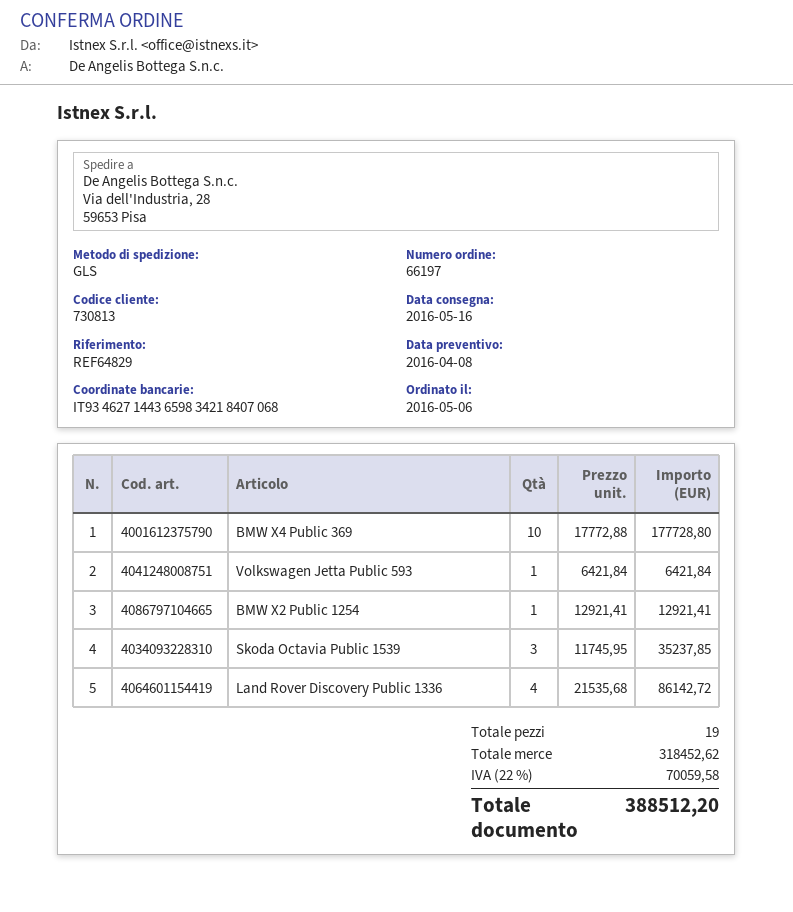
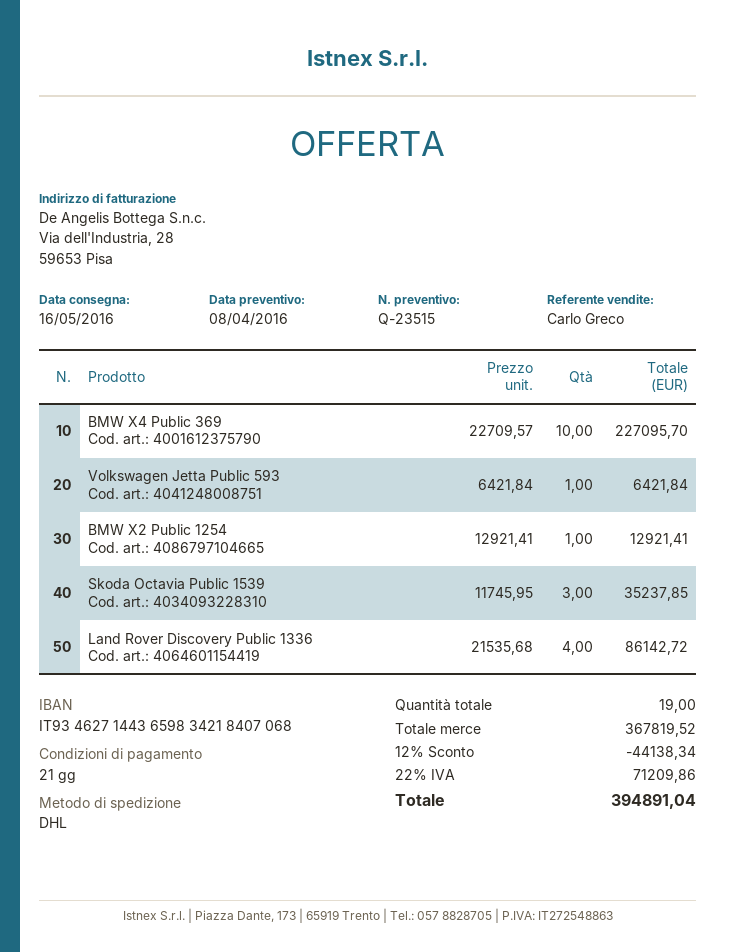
shipping method: GLS -> DHL
BMW X4 Public 369: 10 x 17772.88 = 177728.80 -> 10 x 22709.57 = 227095.70
subtotal: 318452.62 -> 367819.52
discount: none -> 12% = 44138.34
tax: 22% = 70059.58 -> 22% = 71209.86
total: 388512.20 -> 394891.04

